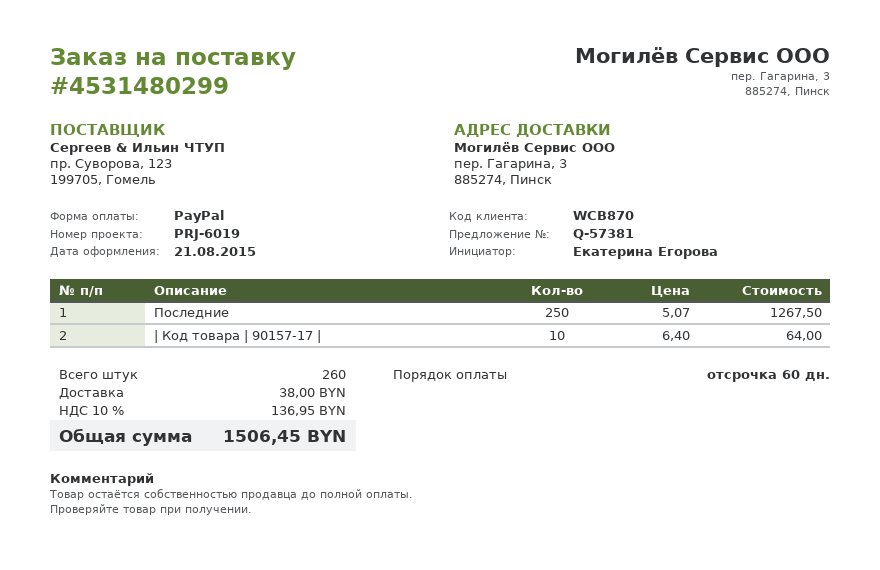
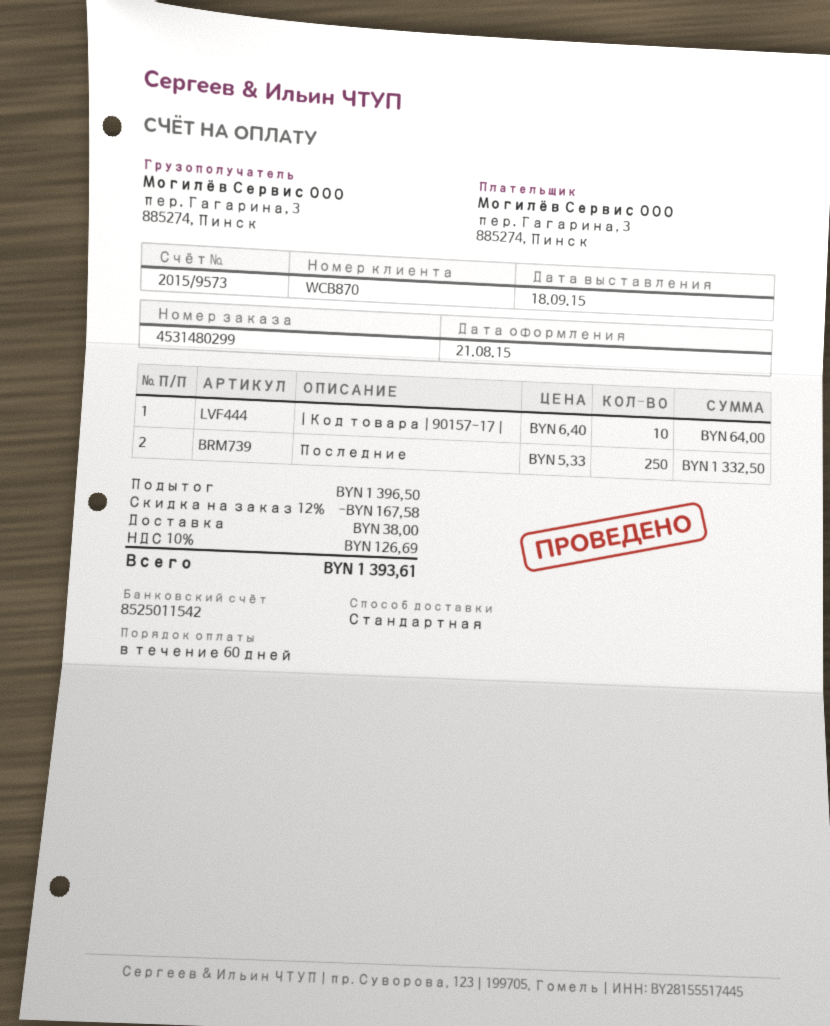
Последние: 250 x 5.07 = 1267.50 -> 250 x 5.33 = 1332.50
discount: none -> 12% = 167.58
tax: 10% = 136.95 -> 10% = 126.69
total: 1506.45 -> 1393.61

